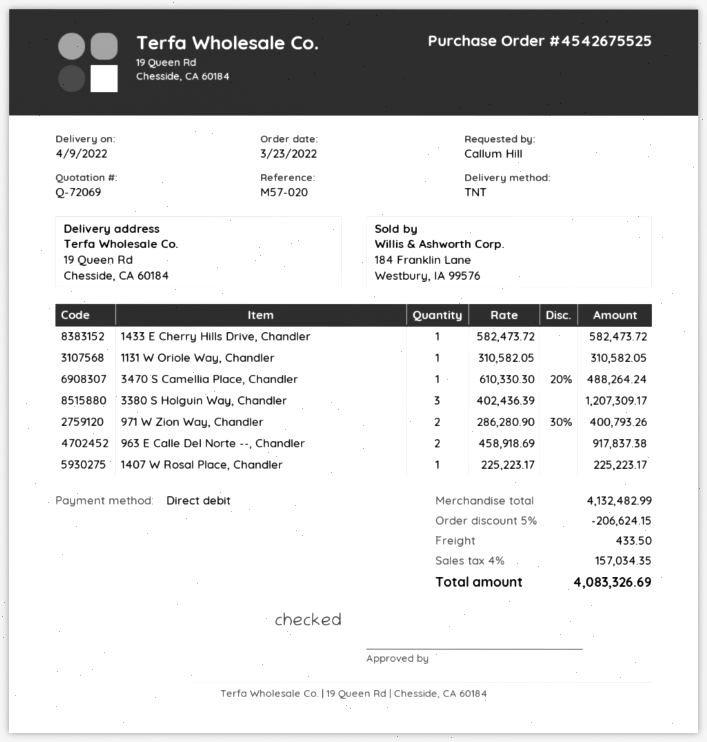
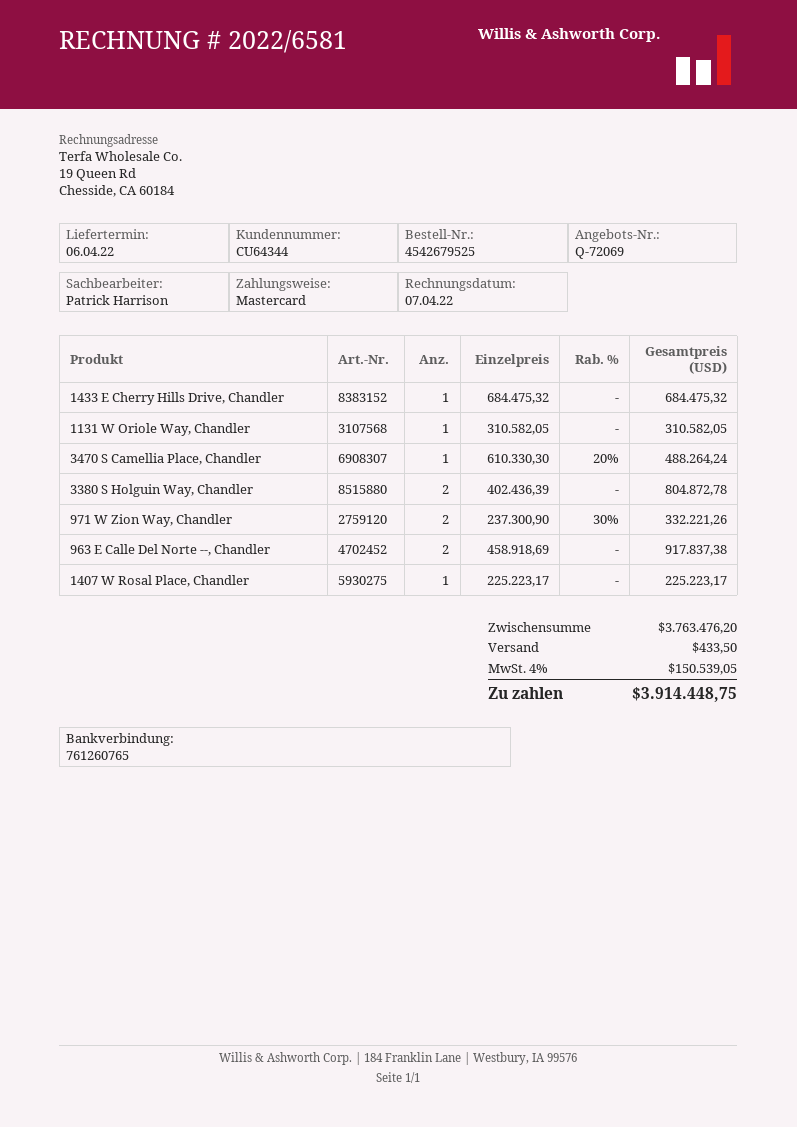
order number: 4542675525 -> 4542679525
delivery date: 2022-04-09 -> 2022-04-06
payment method: direct debit -> Mastercard
1433 E Cherry Hills Drive, Chandler: 1 x 582473.72 = 582473.72 -> 1 x 684475.32 = 684475.32
3380 S Holguin Way, Chandler: 3 x 402436.39 = 1207309.17 -> 2 x 402436.39 = 804872.78
971 W Zion Way, Chandler: 2 x 286280.90 - 30% = 400793.26 -> 2 x 237300.90 - 30% = 332221.26
subtotal: 4132482.99 -> 3763476.20
discount: 5% = 206624.15 -> none
tax: 4% = 157034.35 -> 4% = 150539.05
total: 4083326.69 -> 3914448.75

